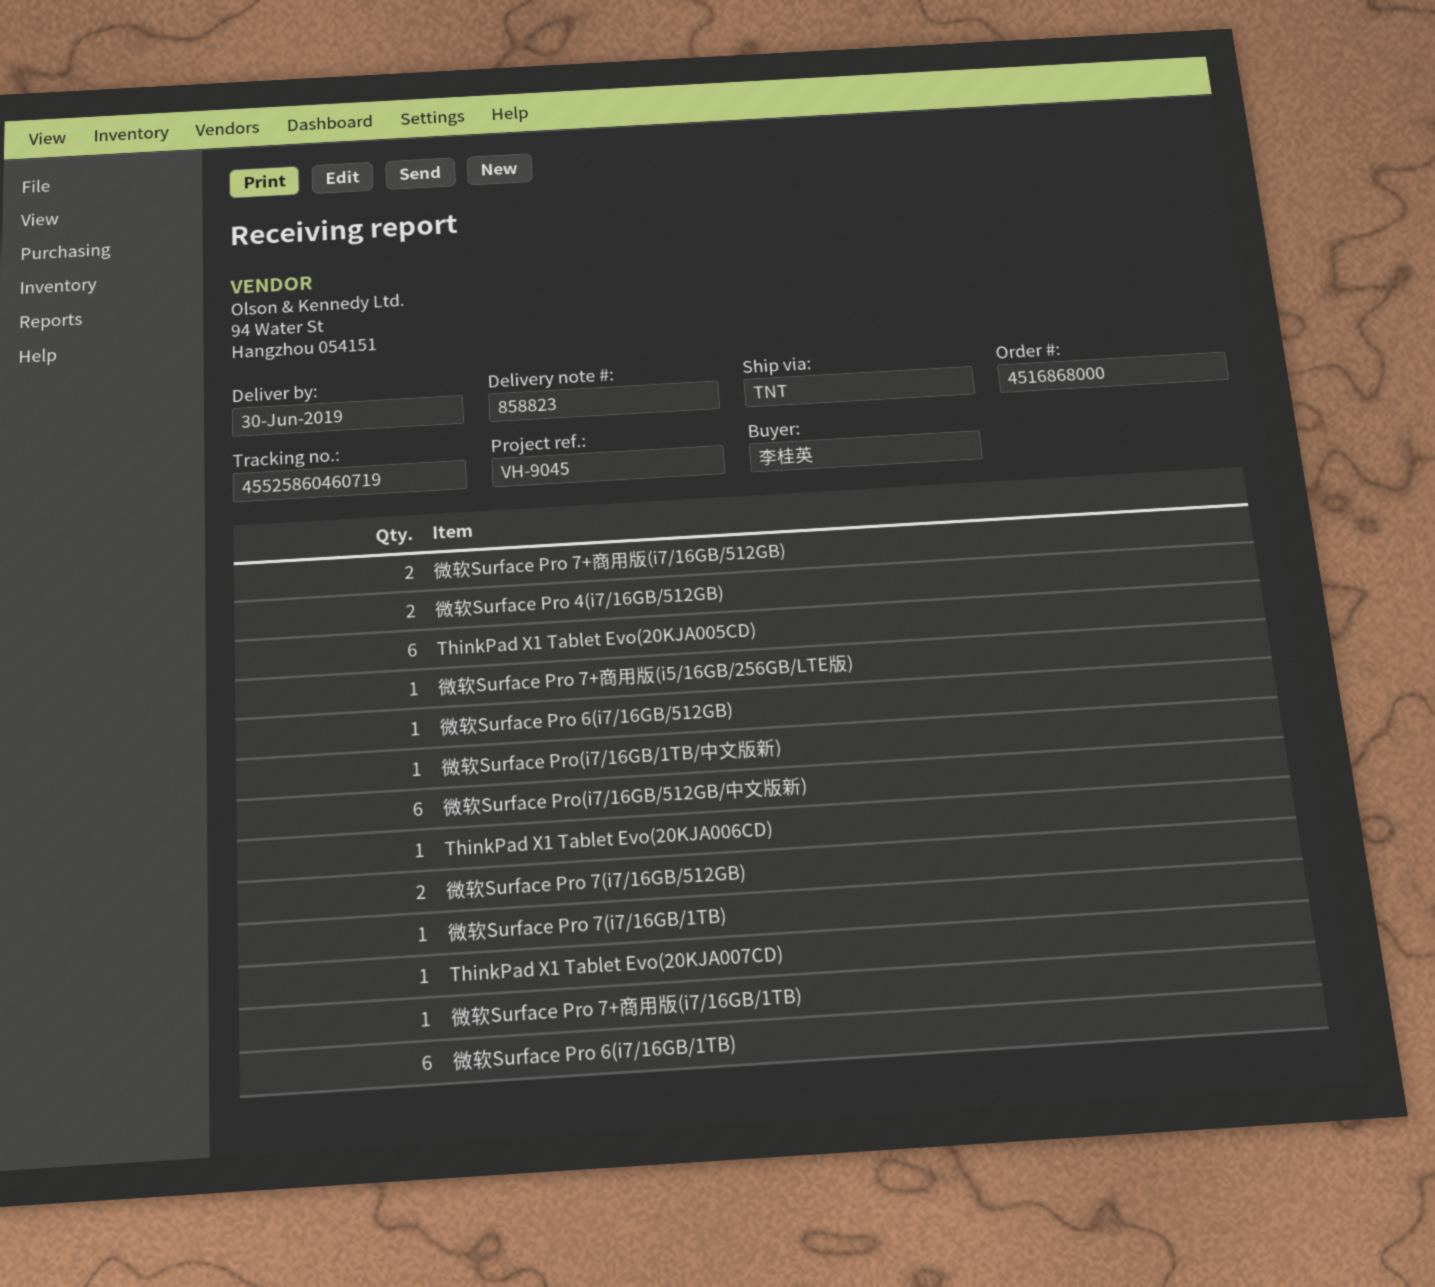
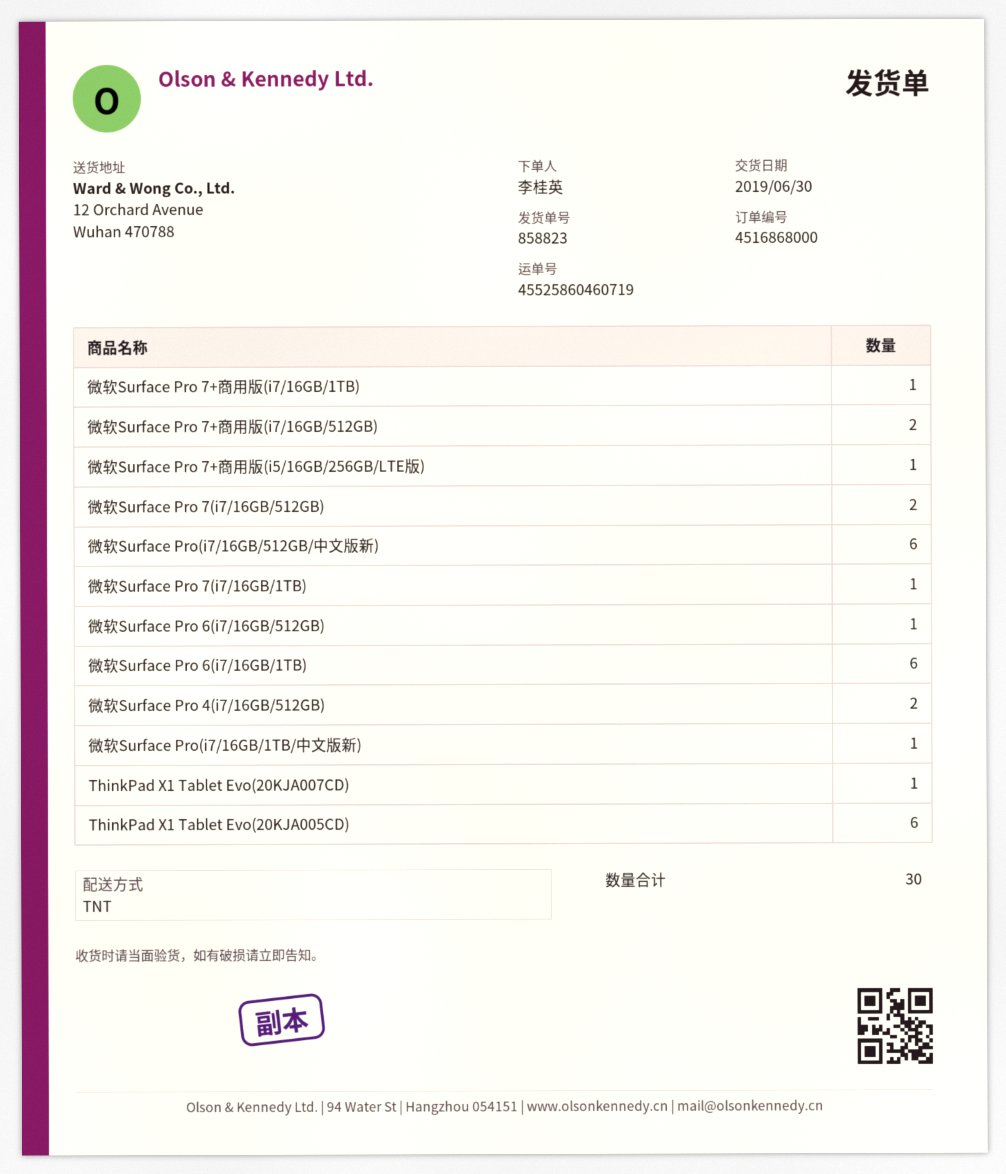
ThinkPad X1 Tablet Evo(20KJA006CD): 1 -> none

